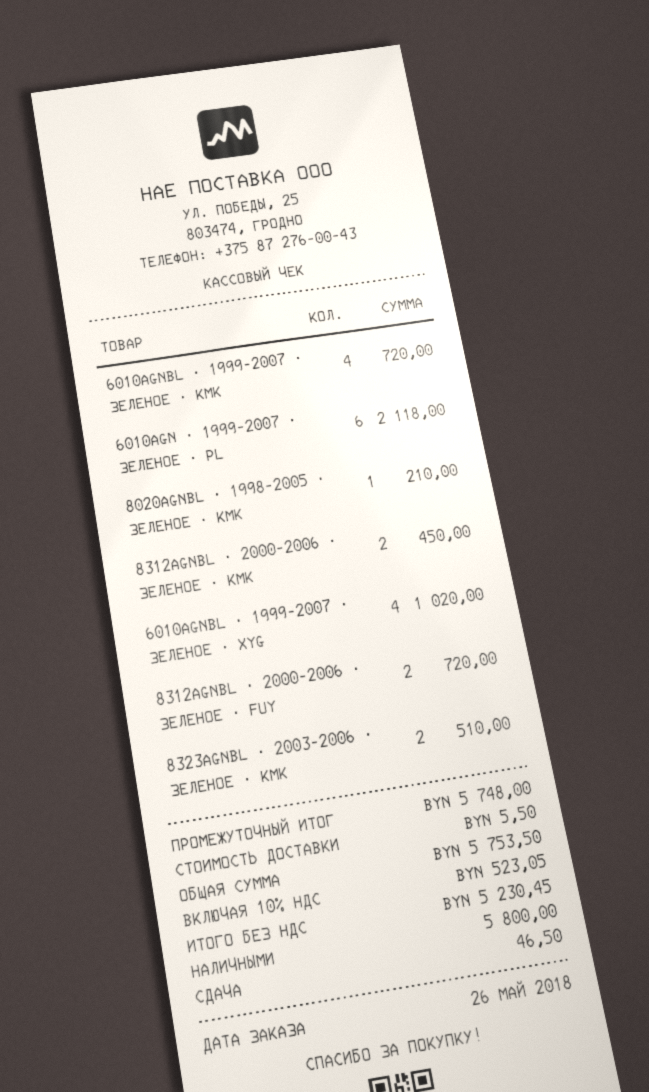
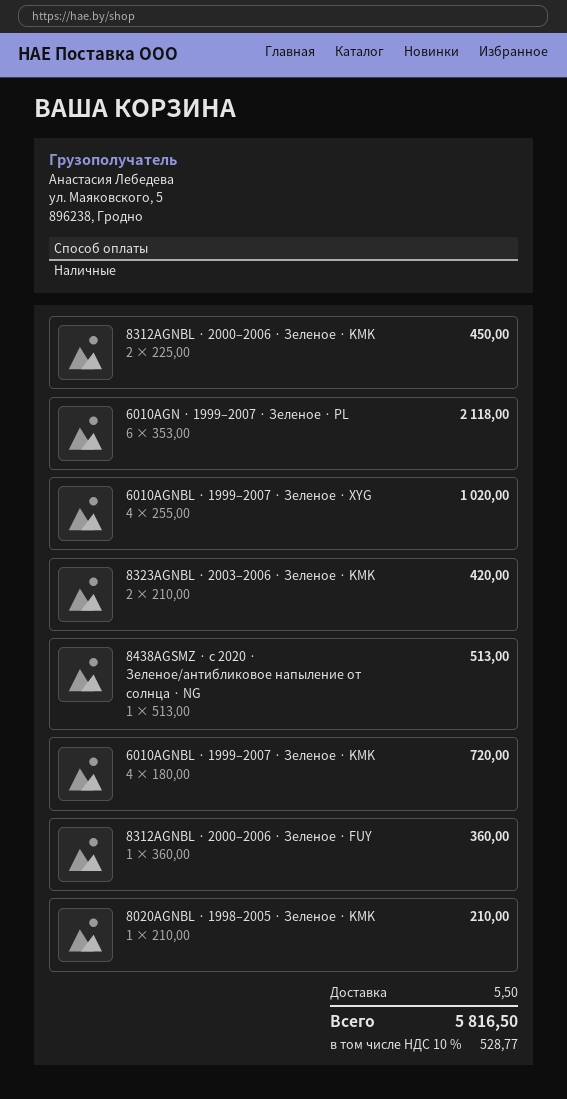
8312AGNBL · 2000–2006 · ЗЕЛЕНОЕ · FUY: 2 for 720.00 -> 1 for 360.00
8323AGNBL · 2003–2006 · ЗЕЛЕНОЕ · KMK: 2 for 510.00 -> 2 for 420.00
8438AGSMZ · с 2020 · Зеленое/антибликовое напыление от солнца · NG: none -> 1 for 513.00
tax: 10% = 523.05 -> 10% = 528.77
total: 5753.50 -> 5816.50

